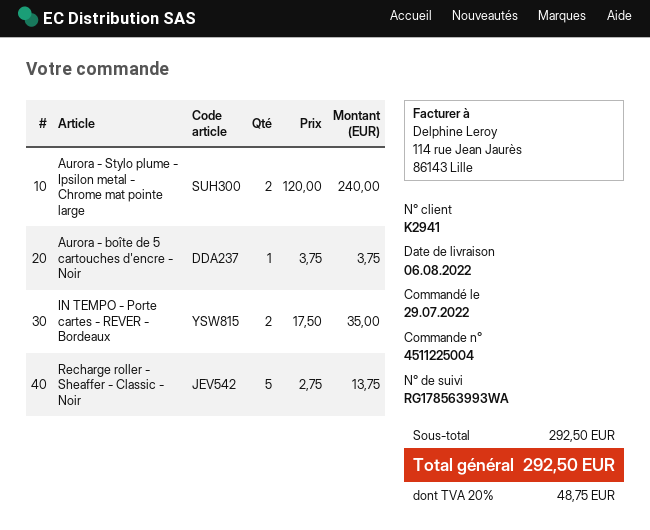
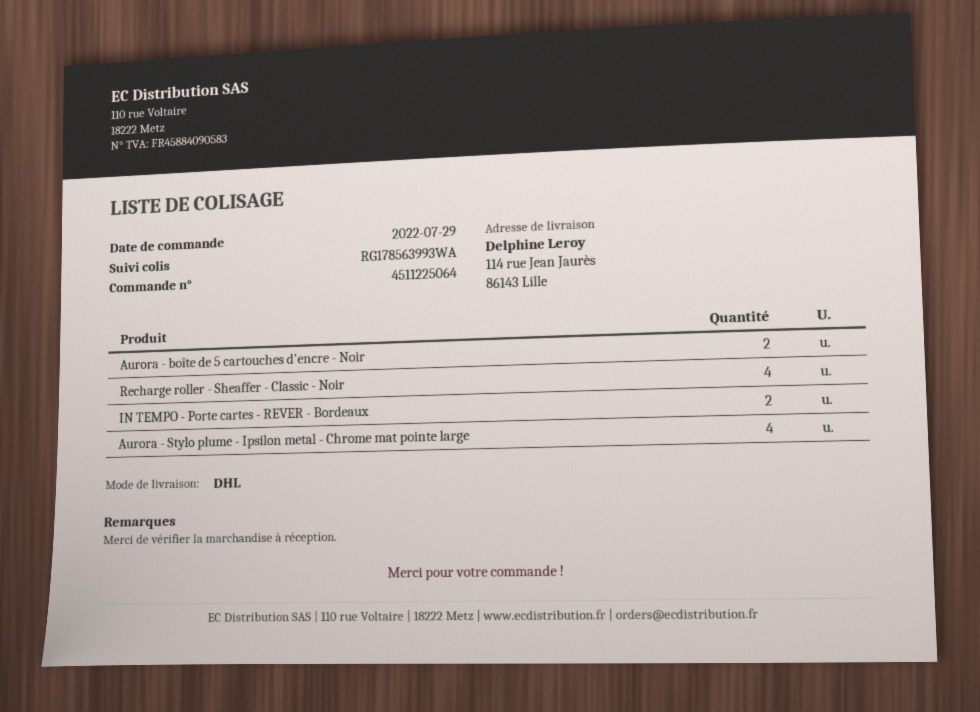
order number: 4511225004 -> 4511225064
Aurora - Stylo plume - Ipsilon metal - Chrome mat pointe large: 2 -> 4
Aurora - boîte de 5 cartouches d'encre - Noir: 1 -> 2
Recharge roller - Sheaffer - Classic - Noir: 5 -> 4

